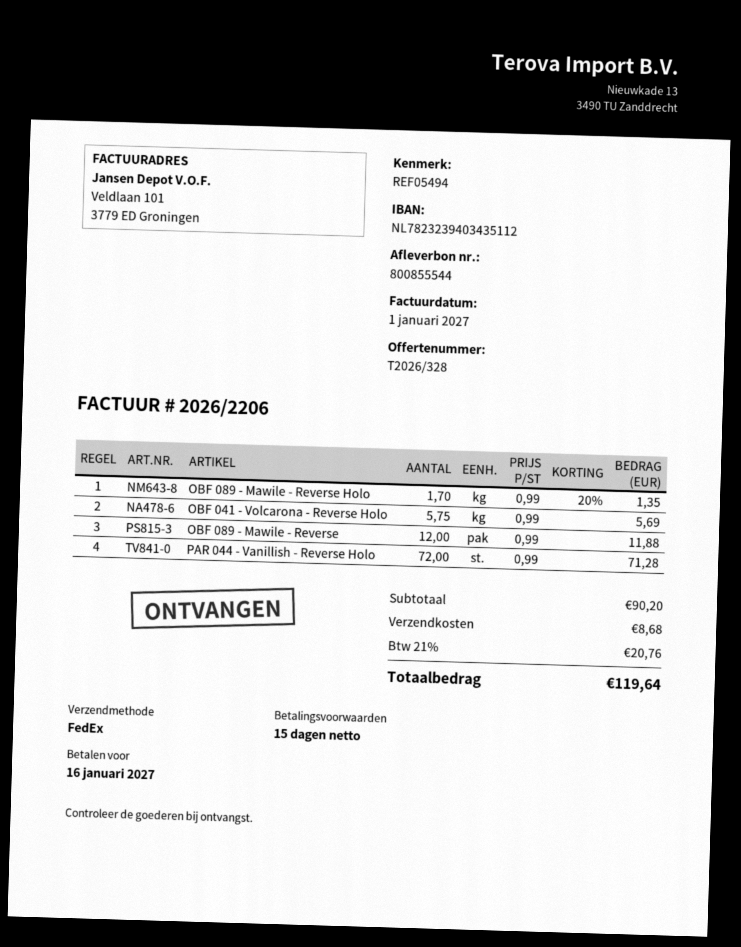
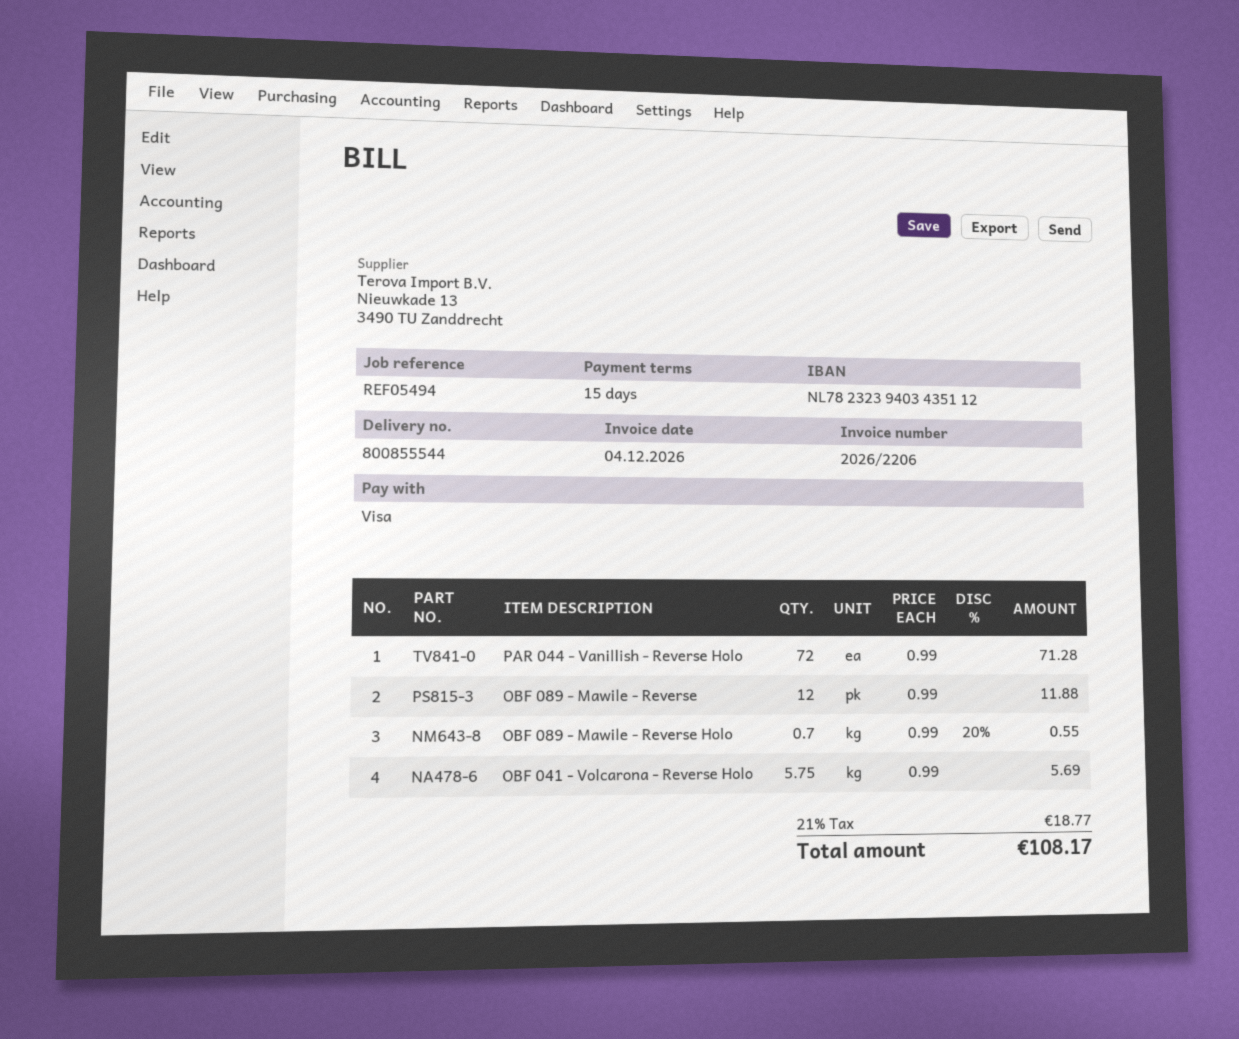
invoice date: 2027-01-01 -> 2026-12-04
OBF 089 - Mawile - Reverse Holo: 1.7 x 0.99 - 20% = 1.35 -> 0.7 x 0.99 - 20% = 0.55
shipping: 8.68 -> none
tax: 21% = 20.76 -> 21% = 18.77
total: 119.64 -> 108.17

